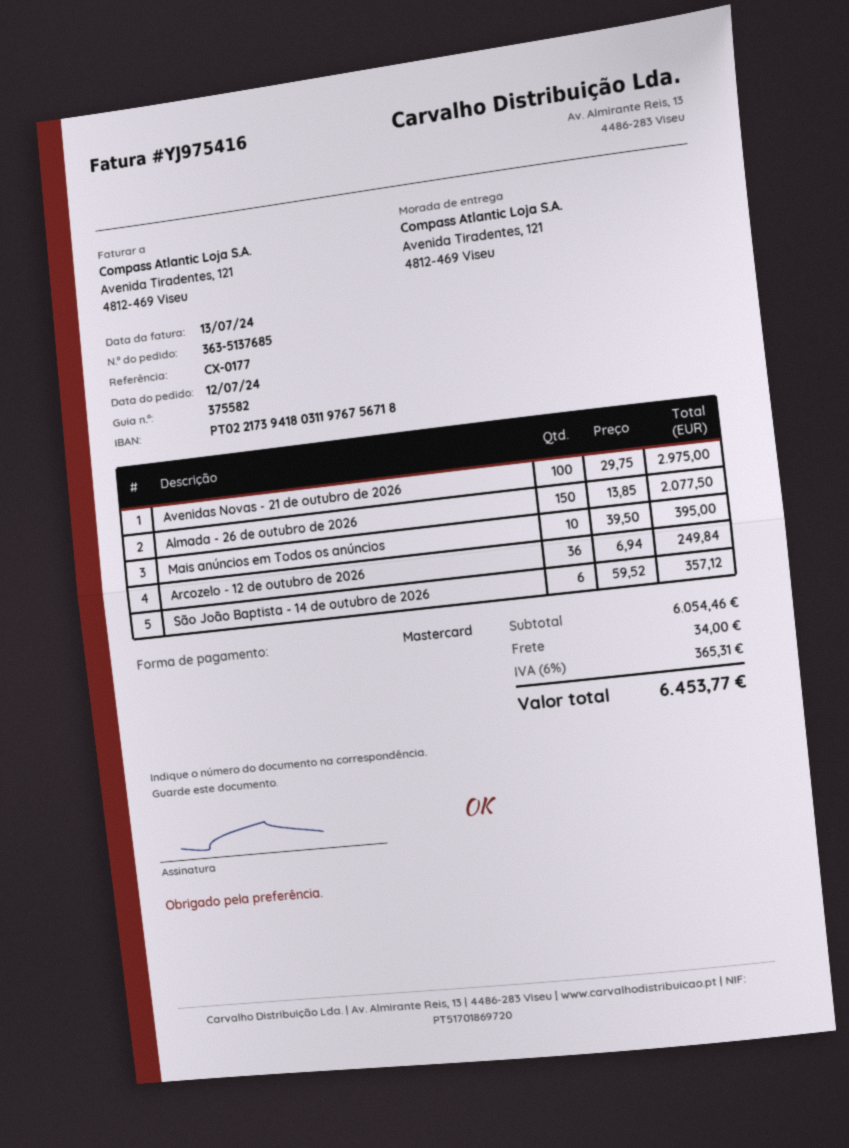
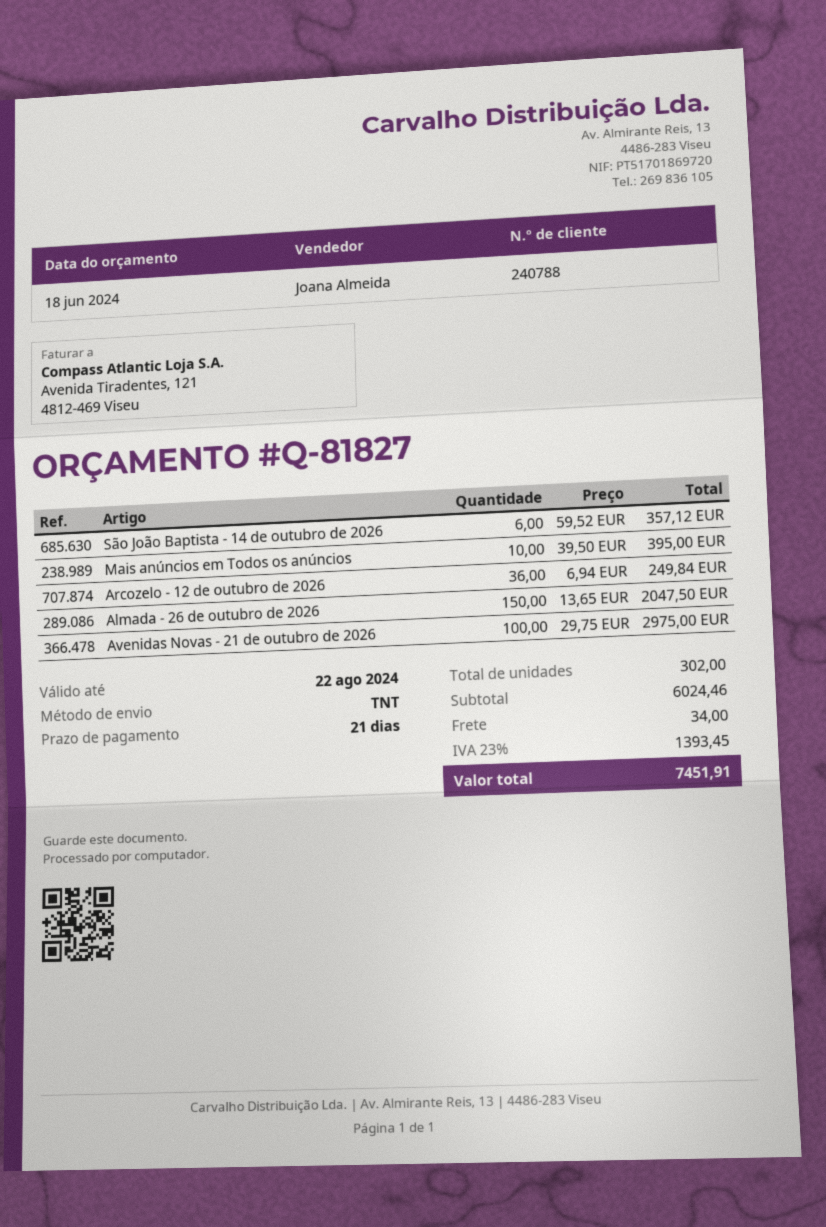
Almada - 26 de outubro de 2026: 150 x 13.85 = 2077.50 -> 150 x 13.65 = 2047.50
subtotal: 6054.46 -> 6024.46
tax: 6% = 365.31 -> 23% = 1393.45
total: 6453.77 -> 7451.91

